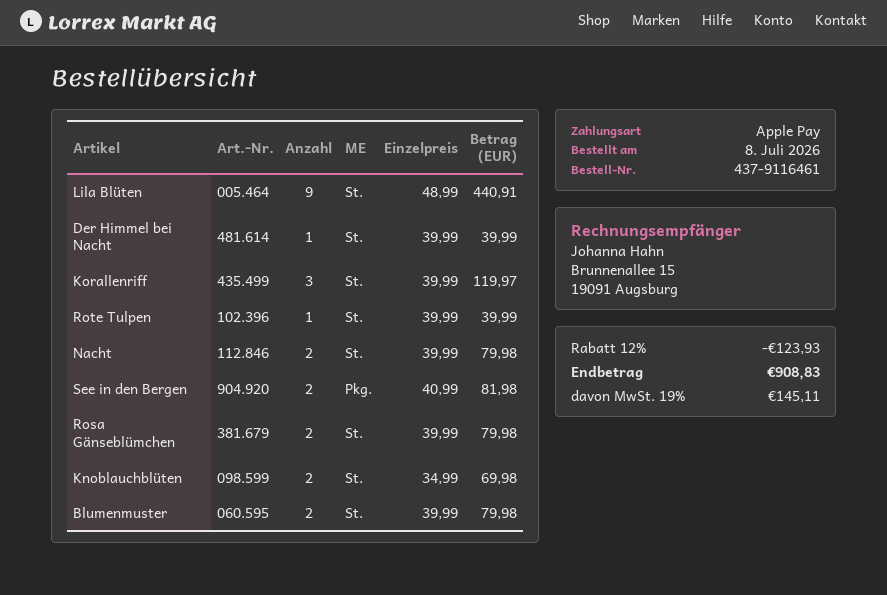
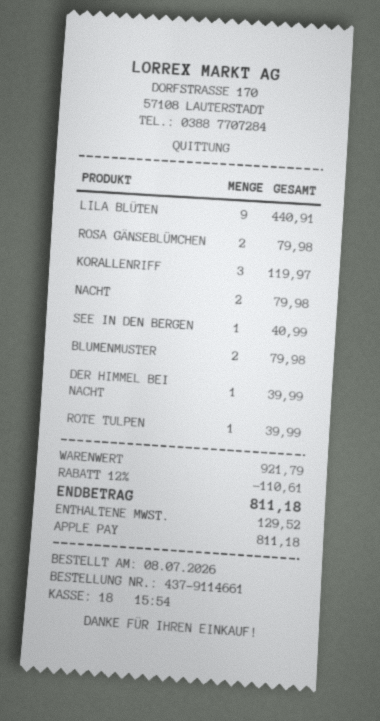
order number: 437-9116461 -> 437-9114661
See in den Bergen: 2 for 81.98 -> 1 for 40.99
Knoblauchblüten: 2 for 69.98 -> none
discount: 12% = 123.93 -> 12% = 110.61
tax: 145.11 -> 129.52
total: 908.83 -> 811.18

